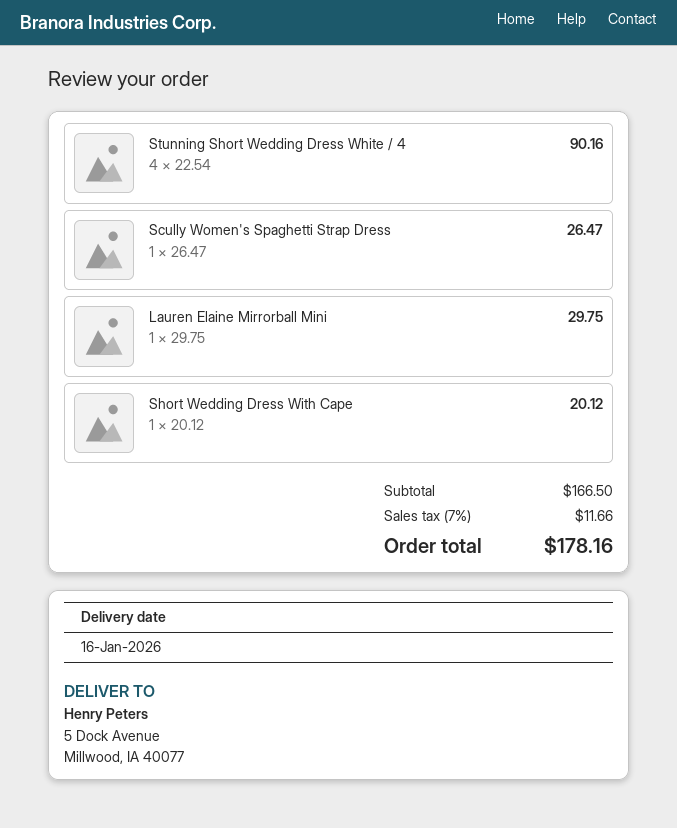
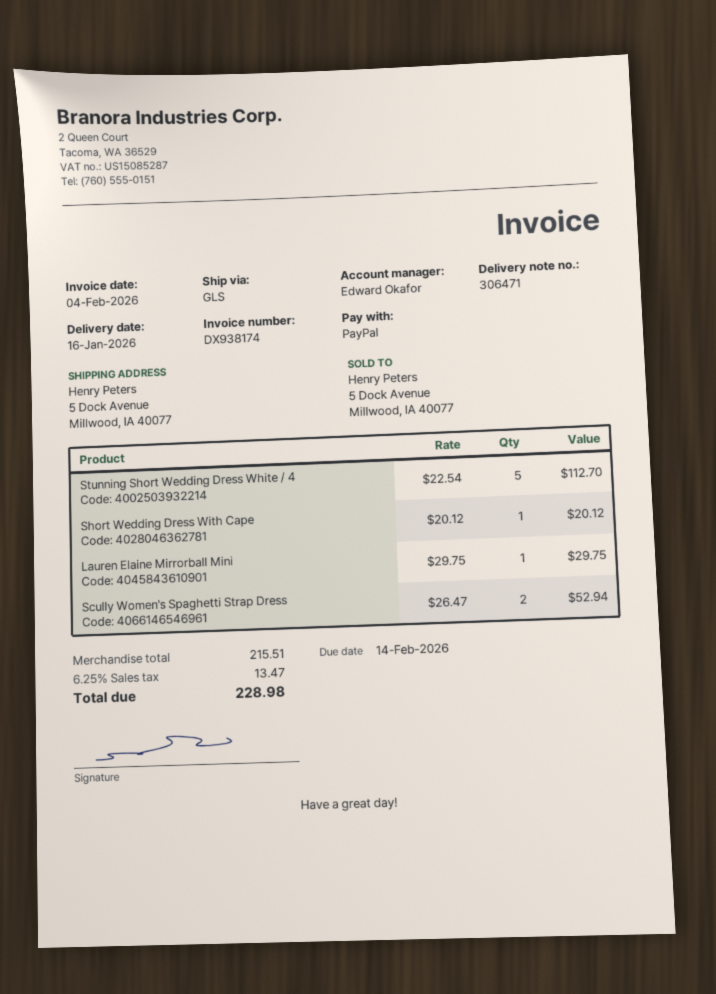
Stunning Short Wedding Dress White / 4: 4 x 22.54 = 90.16 -> 5 x 22.54 = 112.70
Scully Women's Spaghetti Strap Dress: 1 x 26.47 = 26.47 -> 2 x 26.47 = 52.94
subtotal: 166.50 -> 215.51
tax: 7% = 11.66 -> 6.25% = 13.47
total: 178.16 -> 228.98

